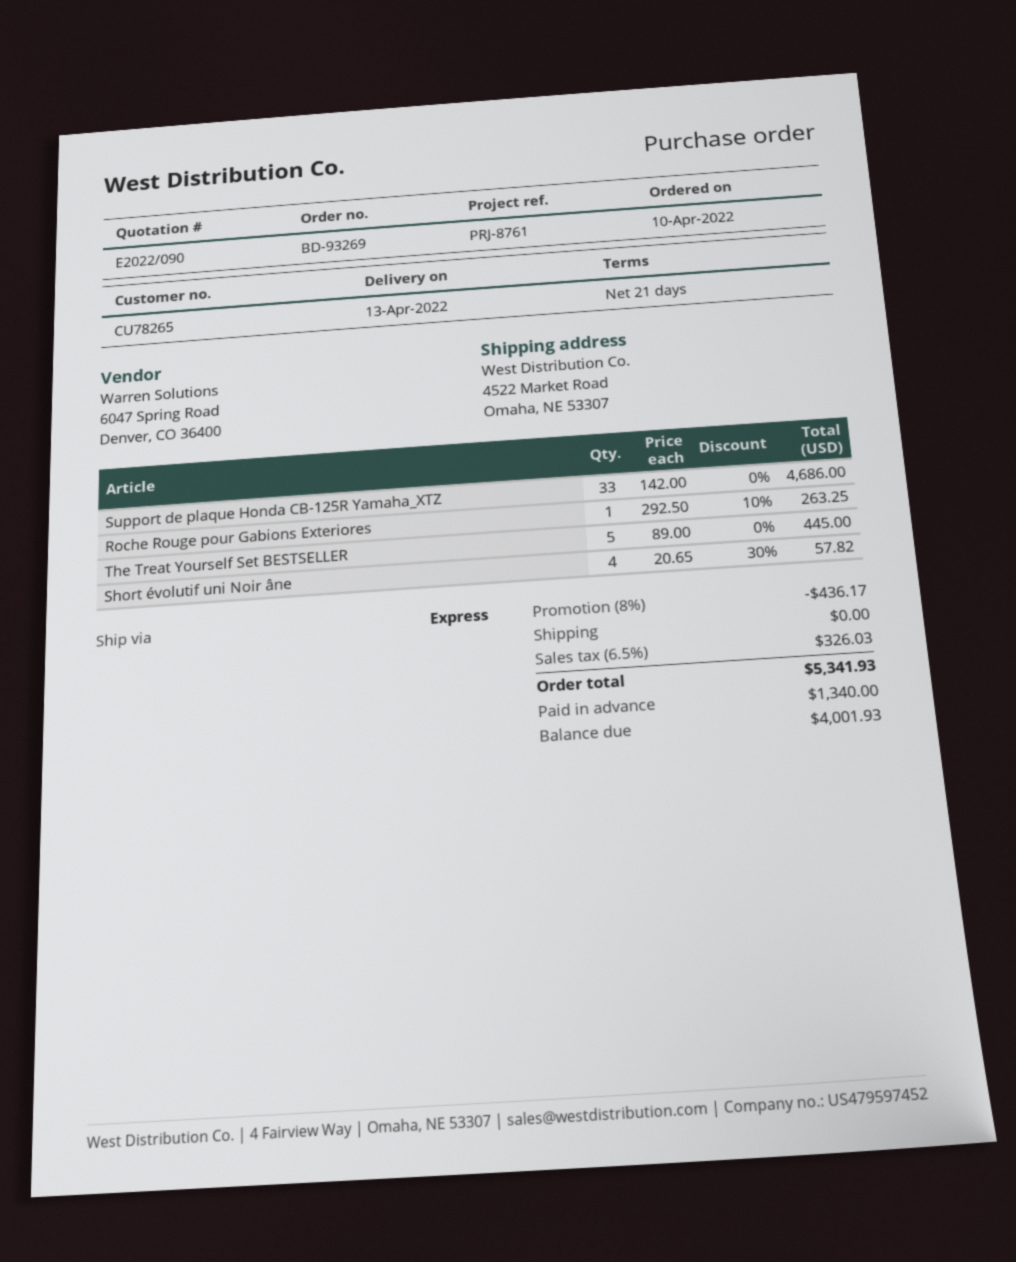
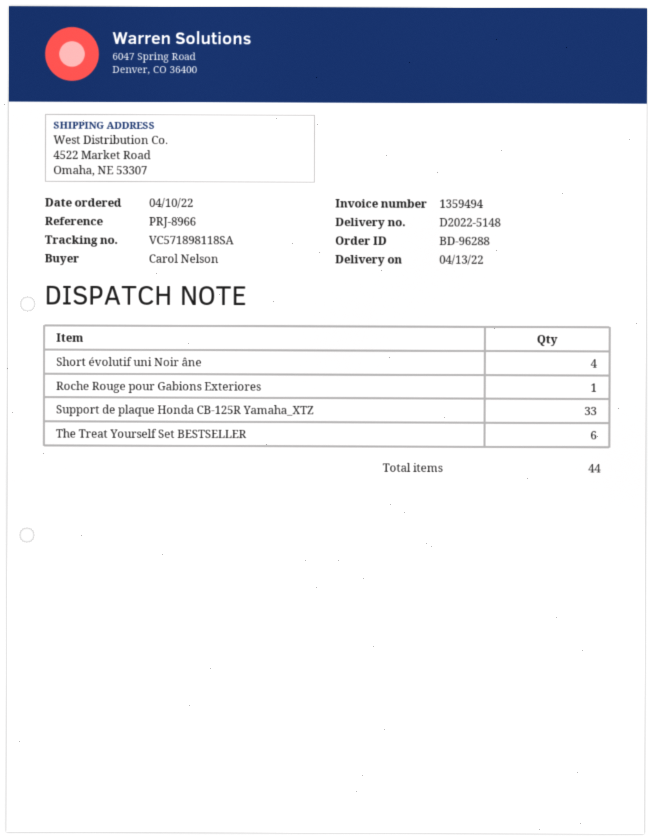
order number: BD-93269 -> BD-96288
reference: PRJ-8761 -> PRJ-8966
The Treat Yourself Set BESTSELLER: 5 -> 6

